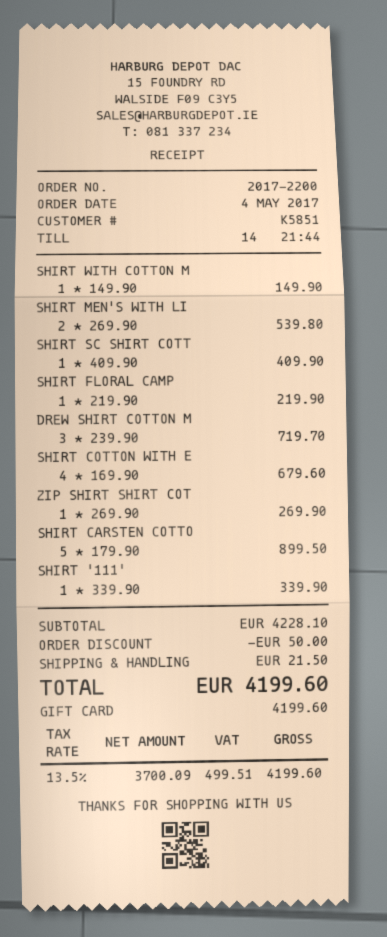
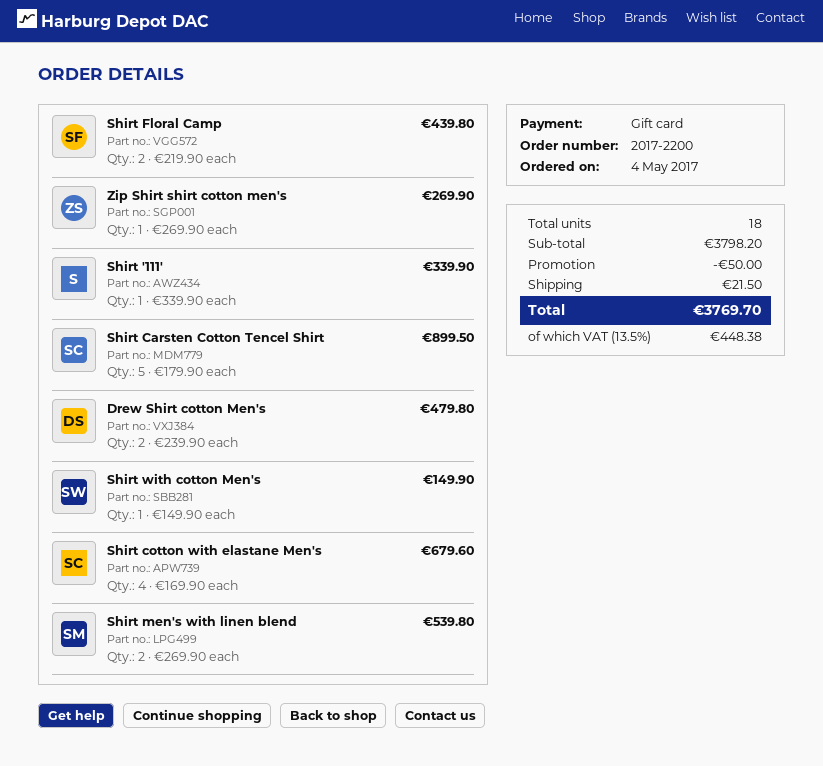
SHIRT SC SHIRT COTT: 1 x 409.90 = 409.90 -> none
SHIRT FLORAL CAMP: 1 x 219.90 = 219.90 -> 2 x 219.90 = 439.80
DREW SHIRT COTTON M: 3 x 239.90 = 719.70 -> 2 x 239.90 = 479.80
subtotal: 4228.10 -> 3798.20
tax: 13.5% = 499.51 -> 13.5% = 448.38
total: 4199.60 -> 3769.70

